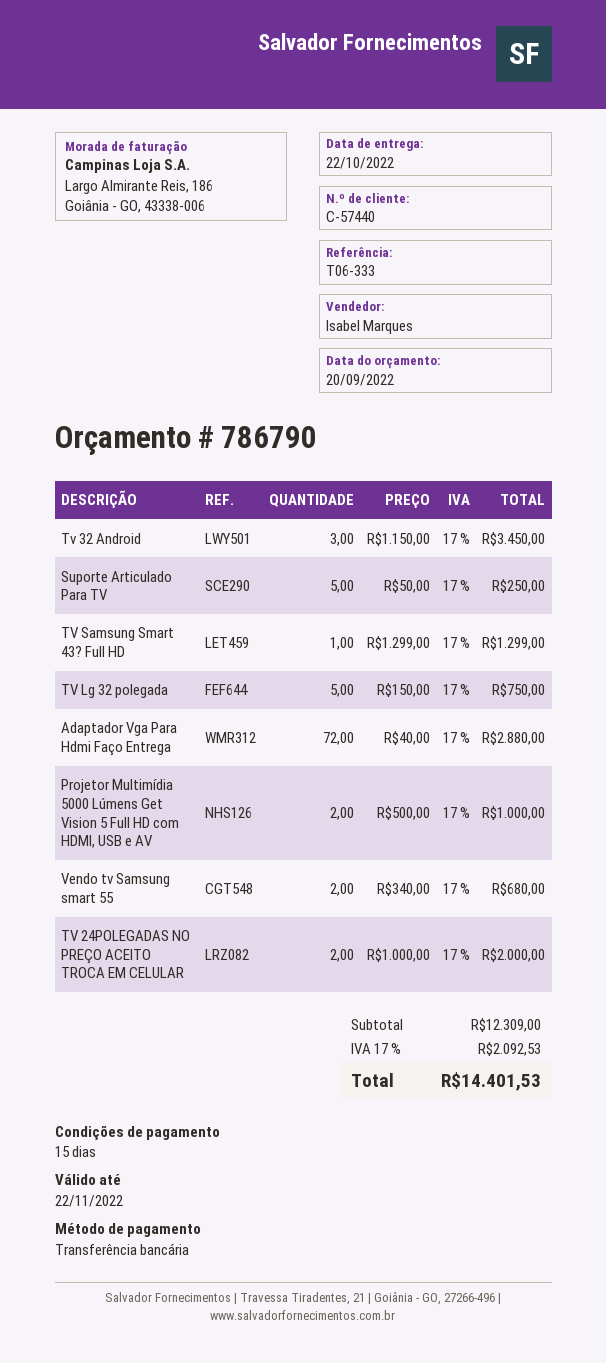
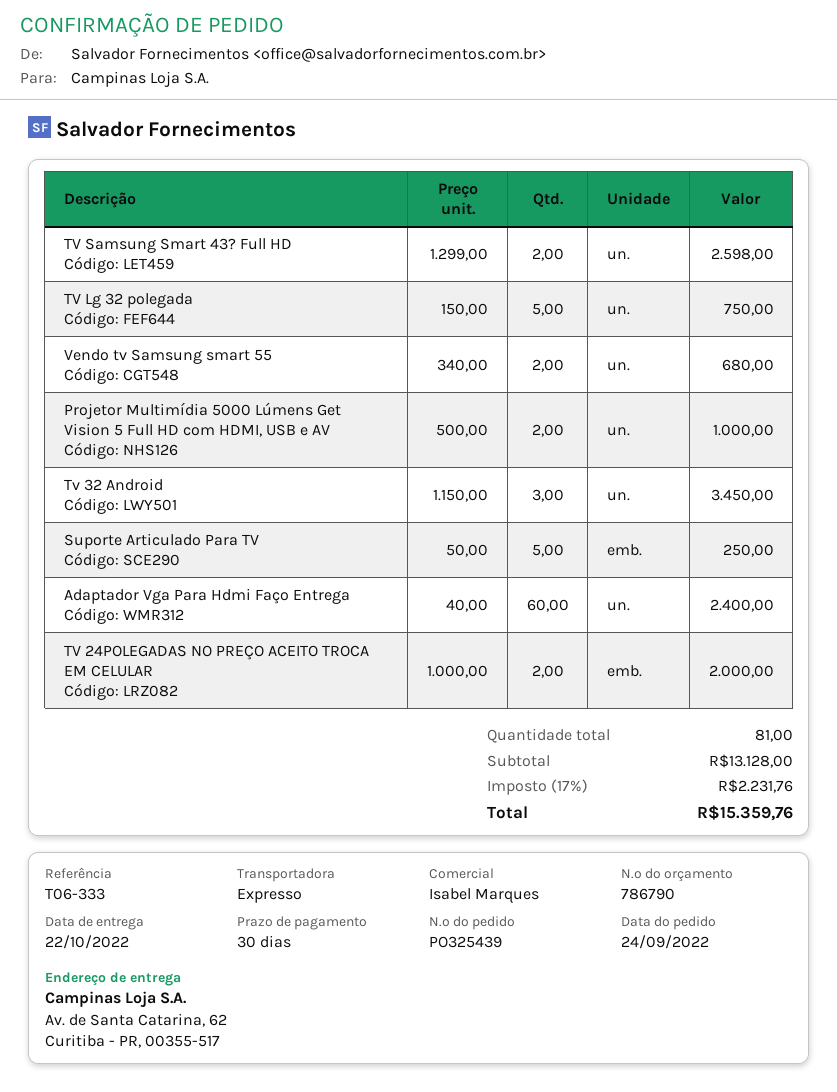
payment terms: 15 days -> 30 days
TV Samsung Smart 43? Full HD: 1 x 1299.00 = 1299.00 -> 2 x 1299.00 = 2598.00
Adaptador Vga Para Hdmi Faço Entrega: 72 x 40.00 = 2880.00 -> 60 x 40.00 = 2400.00
subtotal: 12309.00 -> 13128.00
tax: 17% = 2092.53 -> 17% = 2231.76
total: 14401.53 -> 15359.76

